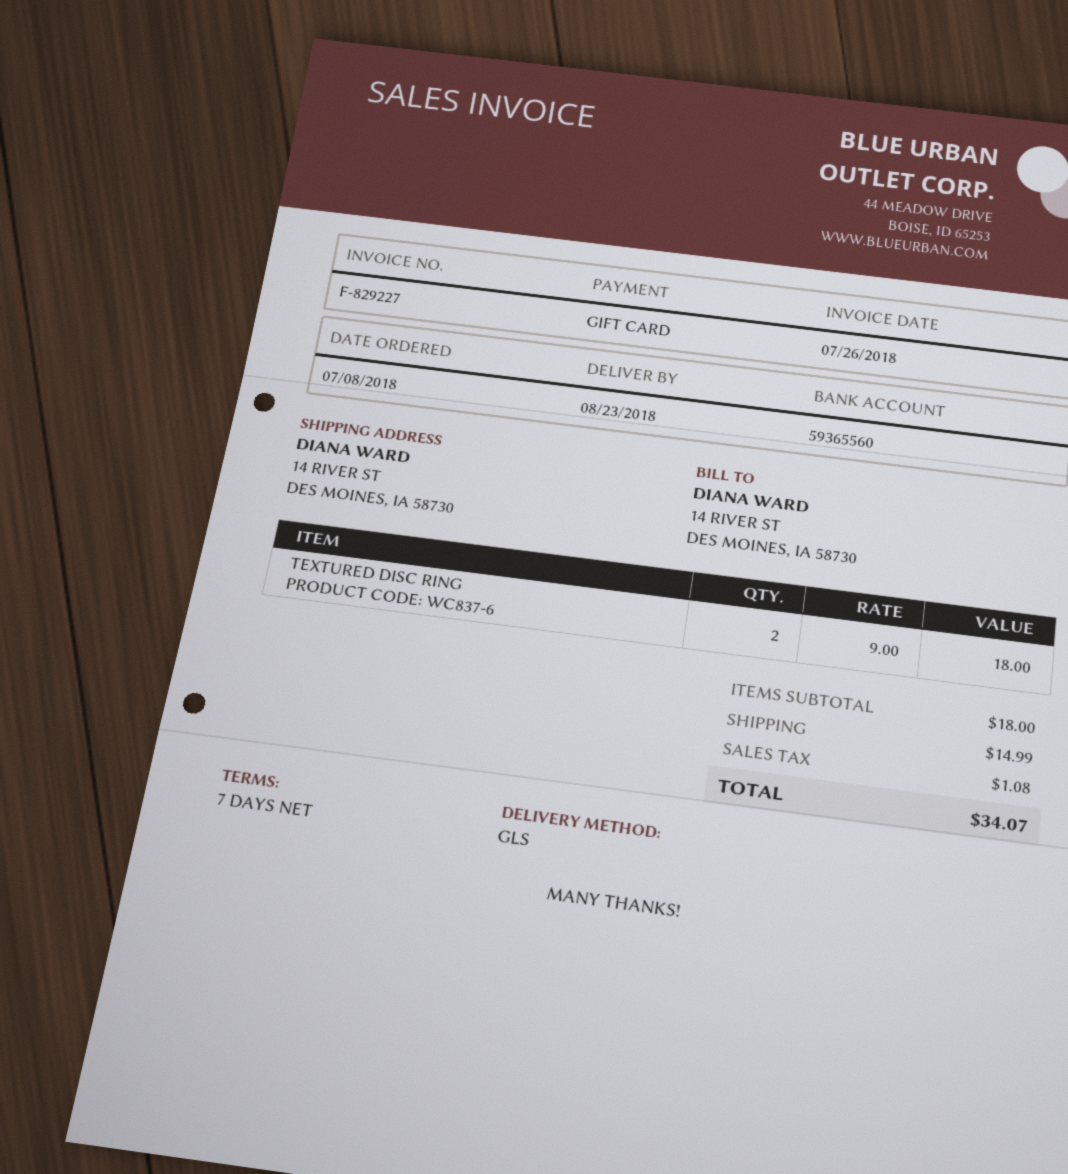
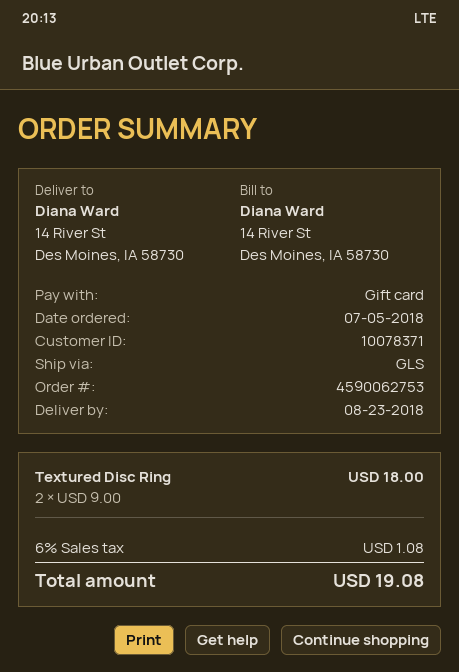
order date: 2018-07-08 -> 2018-07-05
shipping: 14.99 -> none
total: 34.07 -> 19.08

